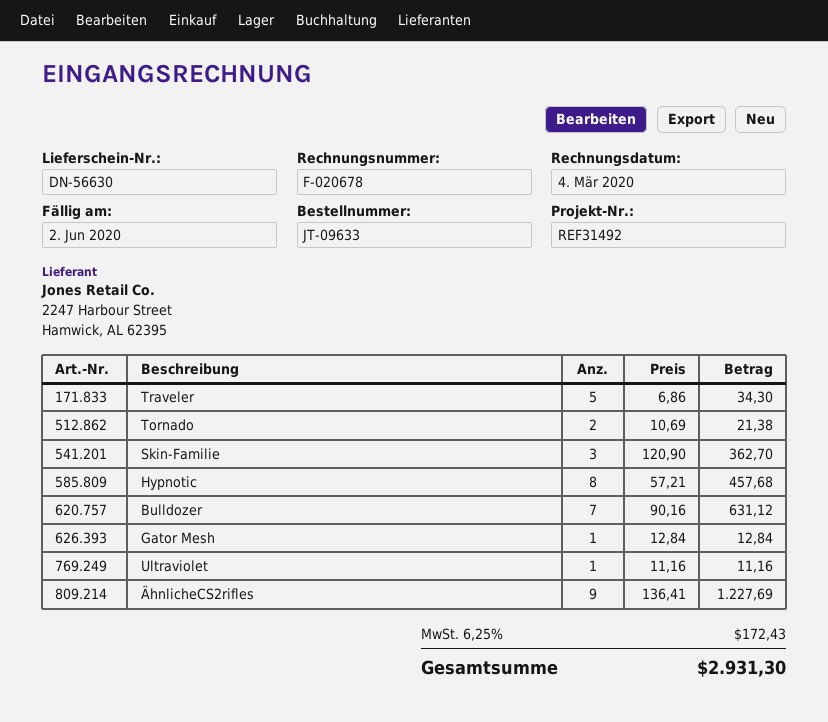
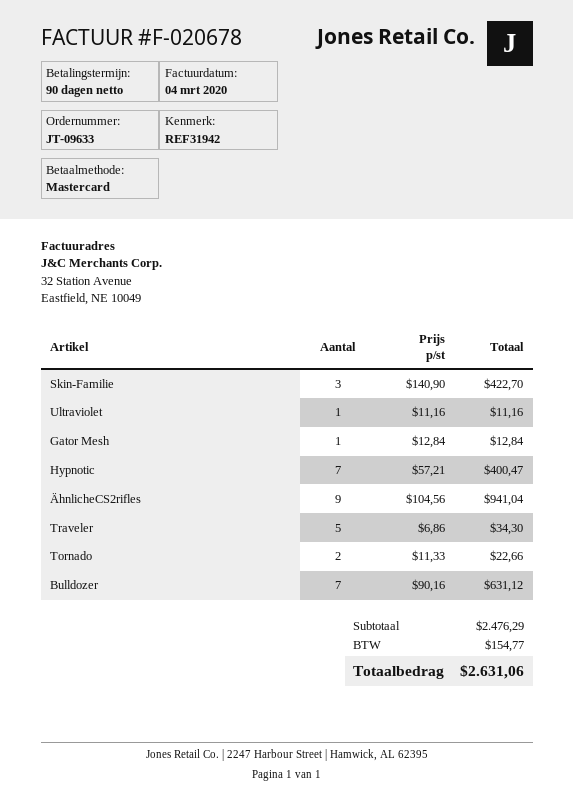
reference: REF31492 -> REF31942
Tornado: 2 x 10.69 = 21.38 -> 2 x 11.33 = 22.66
Skin-Familie: 3 x 120.90 = 362.70 -> 3 x 140.90 = 422.70
Hypnotic: 8 x 57.21 = 457.68 -> 7 x 57.21 = 400.47
ÄhnlicheCS2rifles: 9 x 136.41 = 1227.69 -> 9 x 104.56 = 941.04
tax: 172.43 -> 154.77
total: 2931.30 -> 2631.06

